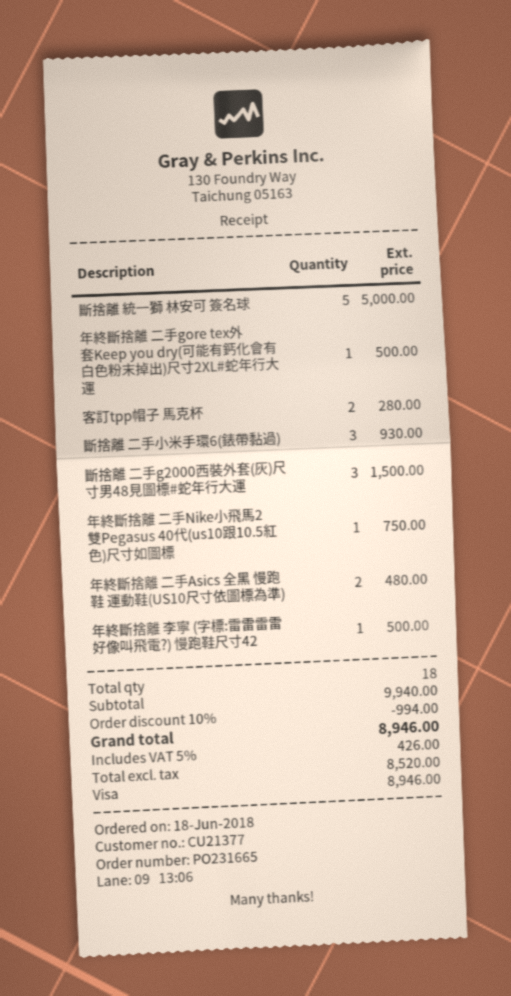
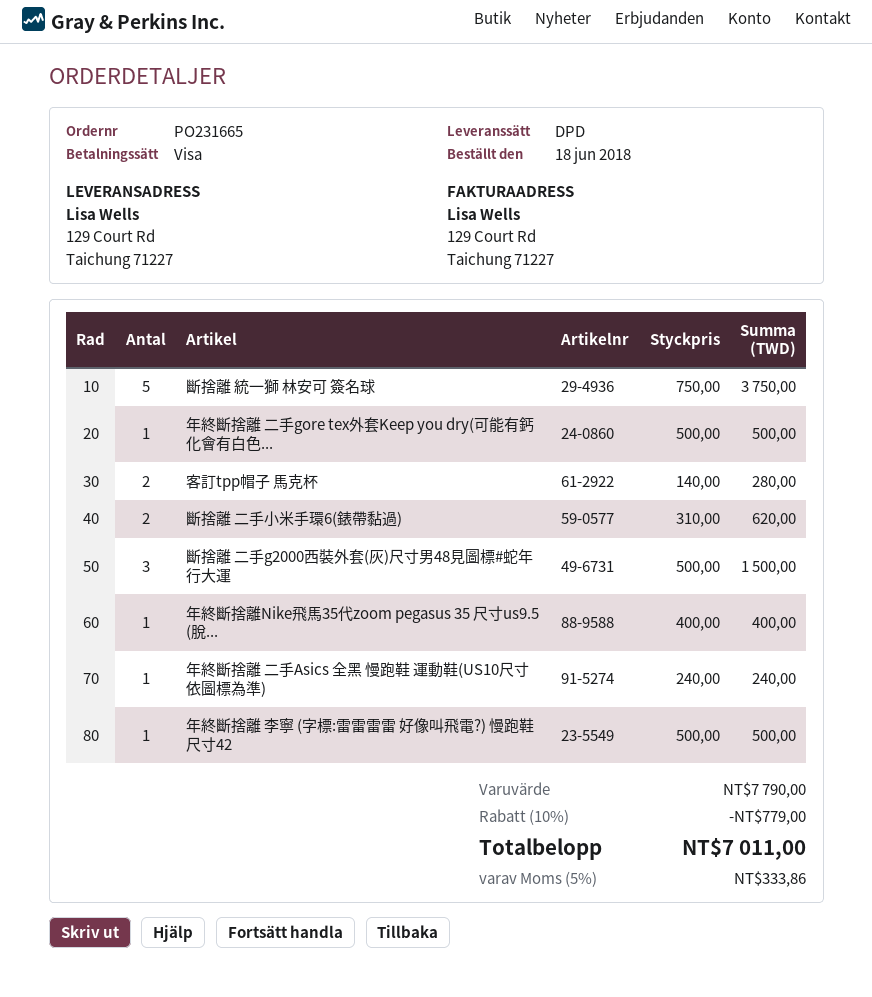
斷捨離 統一獅 林安可 簽名球: 5 for 5000.00 -> 5 for 3750.00
斷捨離 二手小米手環6(錶帶黏過): 3 for 930.00 -> 2 for 620.00
年終斷捨離 二手Nike小飛馬2雙Pegasus 40代(us10跟10.5紅色)尺寸如圖標: 1 for 750.00 -> none
年終斷捨離 二手Asics 全黑 慢跑鞋 運動鞋(US10尺寸依圖標為準): 2 for 480.00 -> 1 for 240.00
年終斷捨離Nike飛馬35代zoom pegasus 35 尺寸us9.5 (脫...: none -> 1 for 400.00
subtotal: 9940.00 -> 7790.00
discount: 10% = 994.00 -> 10% = 779.00
tax: 5% = 426.00 -> 5% = 333.86
total: 8946.00 -> 7011.00

